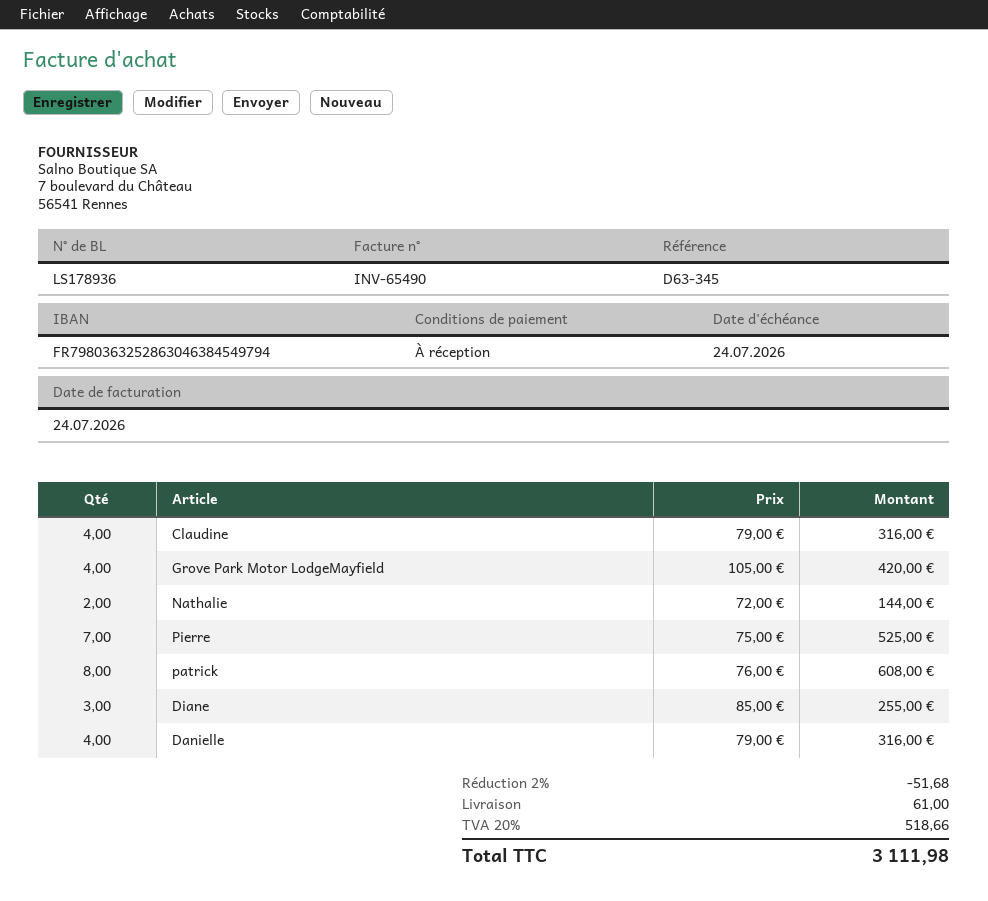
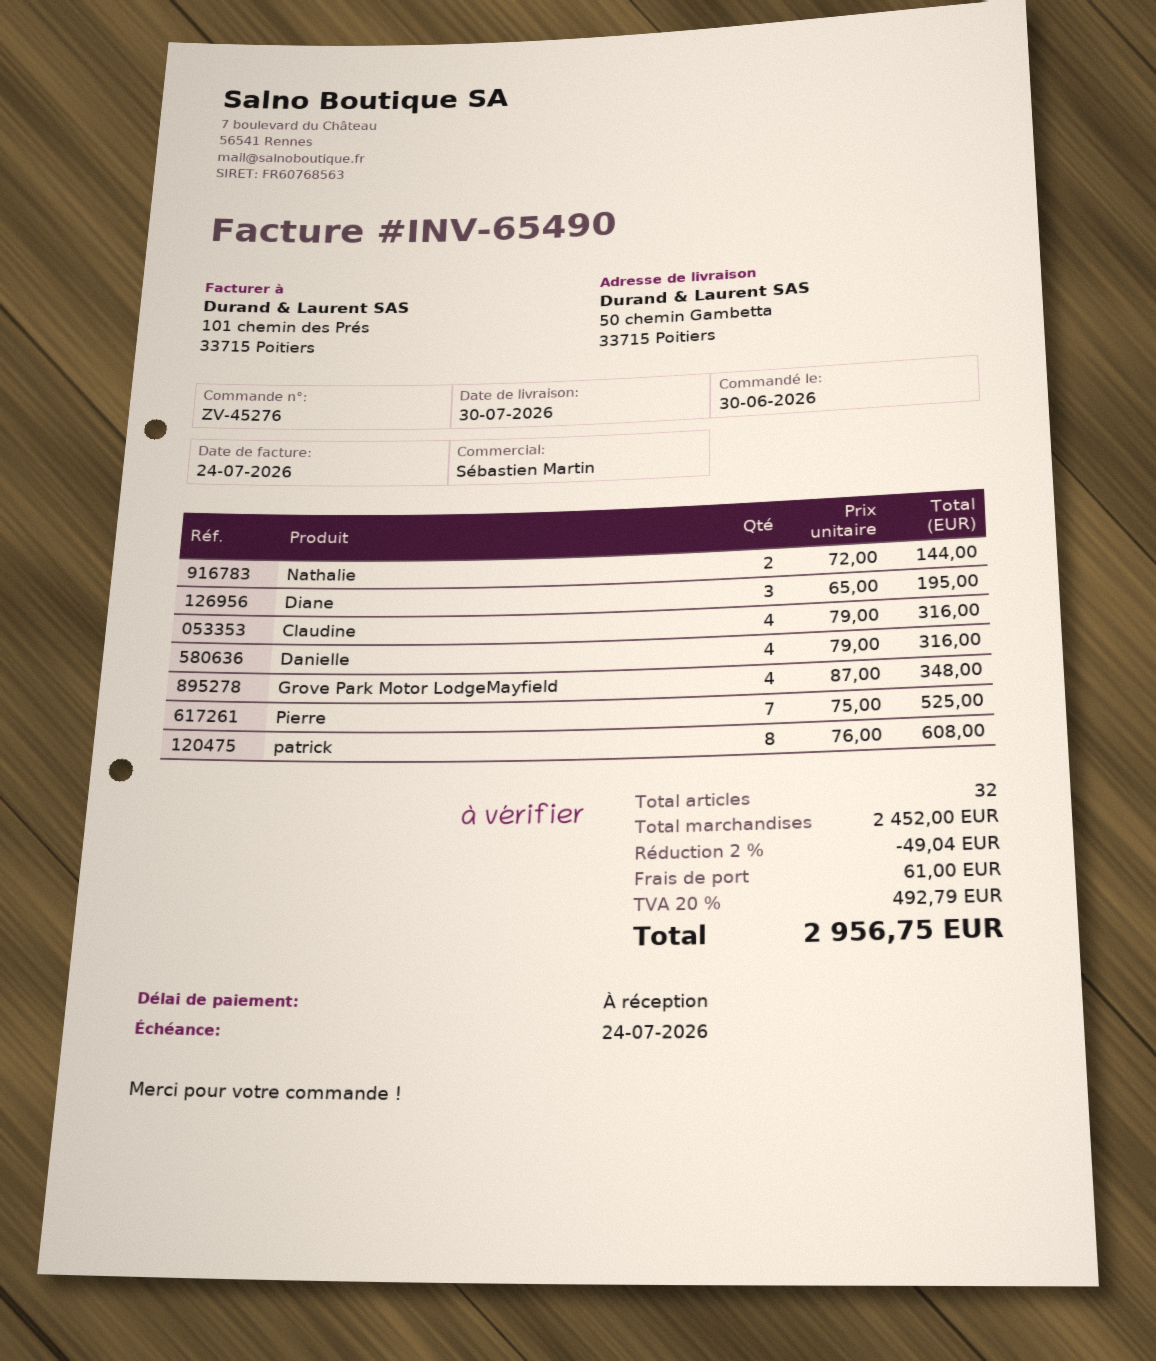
Grove Park Motor LodgeMayfield: 4 x 105.00 = 420.00 -> 4 x 87.00 = 348.00
Diane: 3 x 85.00 = 255.00 -> 3 x 65.00 = 195.00
discount: 2% = 51.68 -> 2% = 49.04
tax: 20% = 518.66 -> 20% = 492.79
total: 3111.98 -> 2956.75

